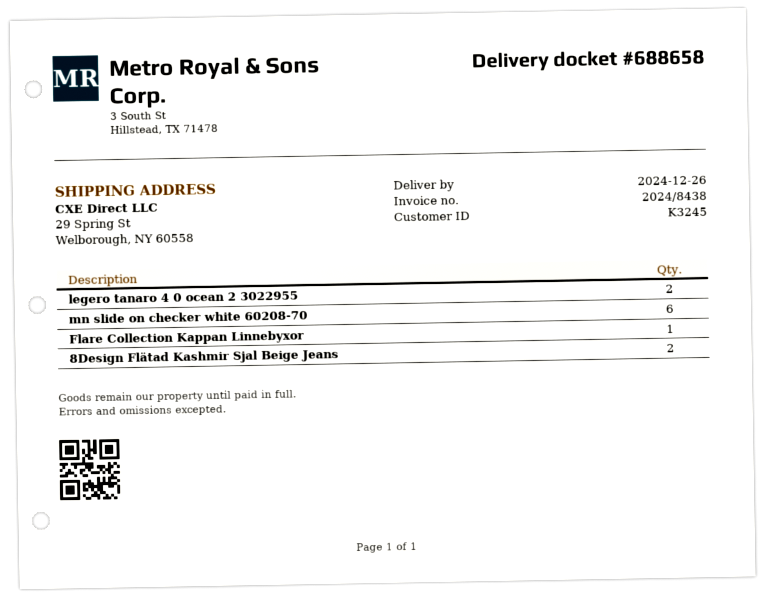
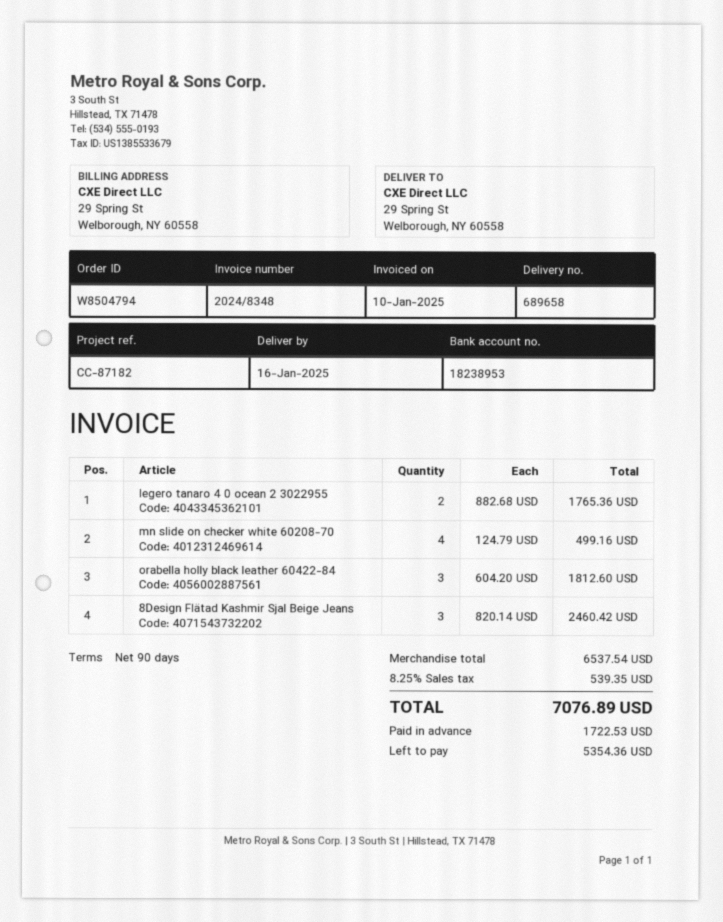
delivery note number: 688658 -> 689658
delivery date: 2024-12-26 -> 2025-01-16
invoice number: 2024/8438 -> 2024/8348
mn slide on checker white 60208-70: 6 -> 4
Flare Collection Kappan Linnebyxor: 1 -> none
8Design Flätad Kashmir Sjal Beige Jeans: 2 -> 3
orabella holly black leather 60422-84: none -> 3

